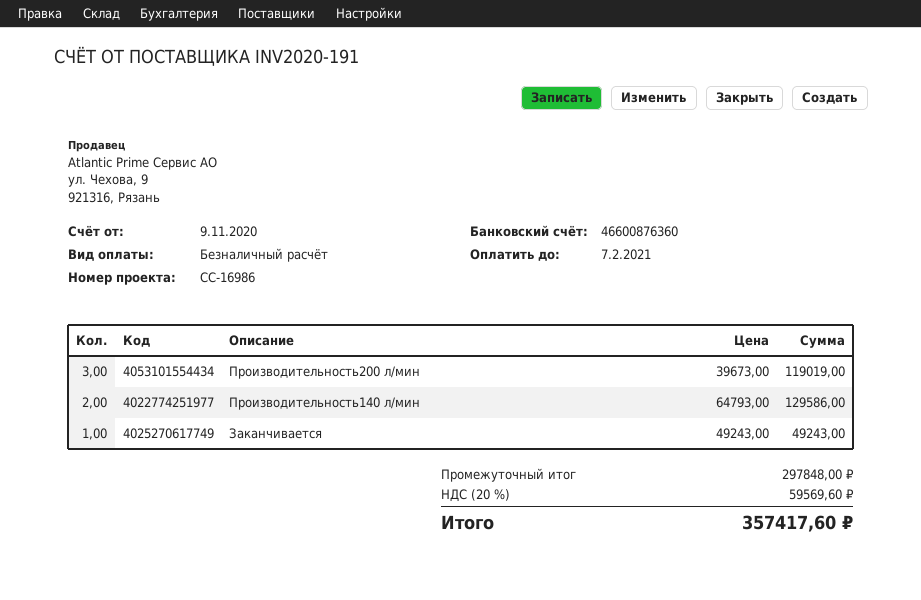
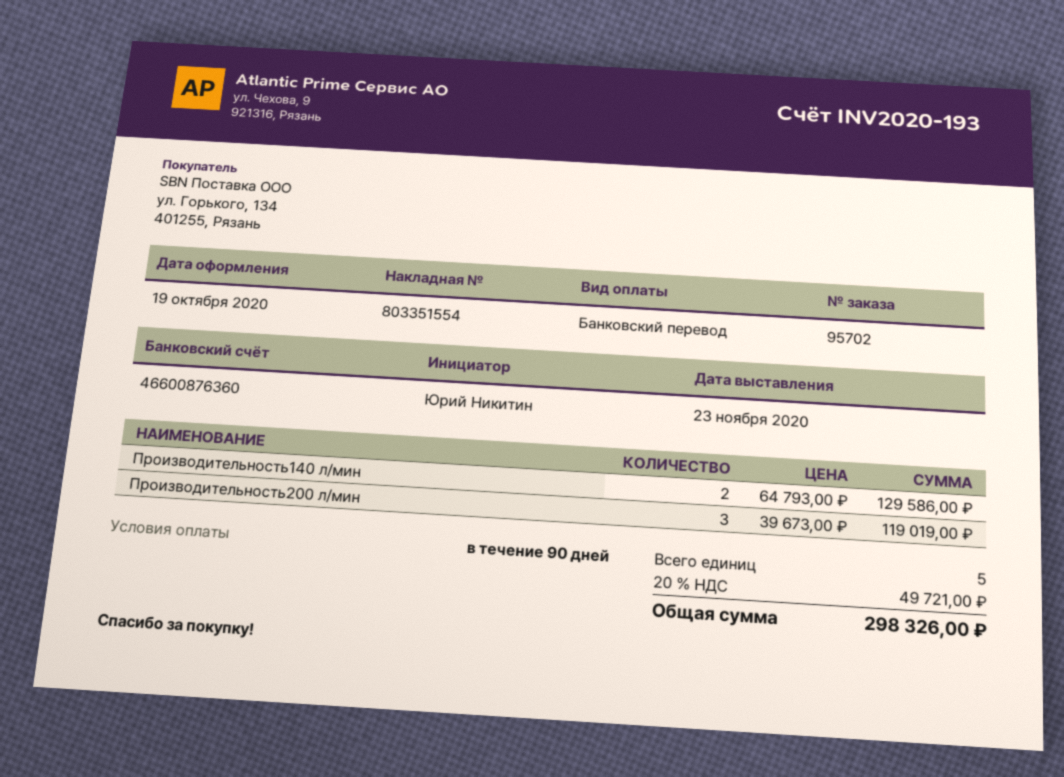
invoice number: INV2020-191 -> INV2020-193
invoice date: 2020-11-09 -> 2020-11-23
Заканчивается: 1 x 49243.00 = 49243.00 -> none
tax: 20% = 59569.60 -> 20% = 49721.00
total: 357417.60 -> 298326.00

